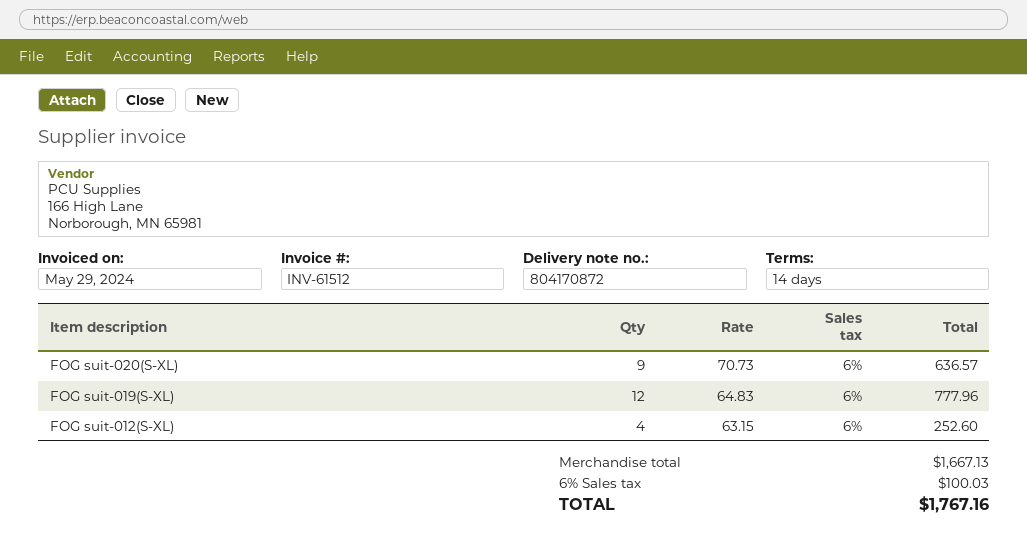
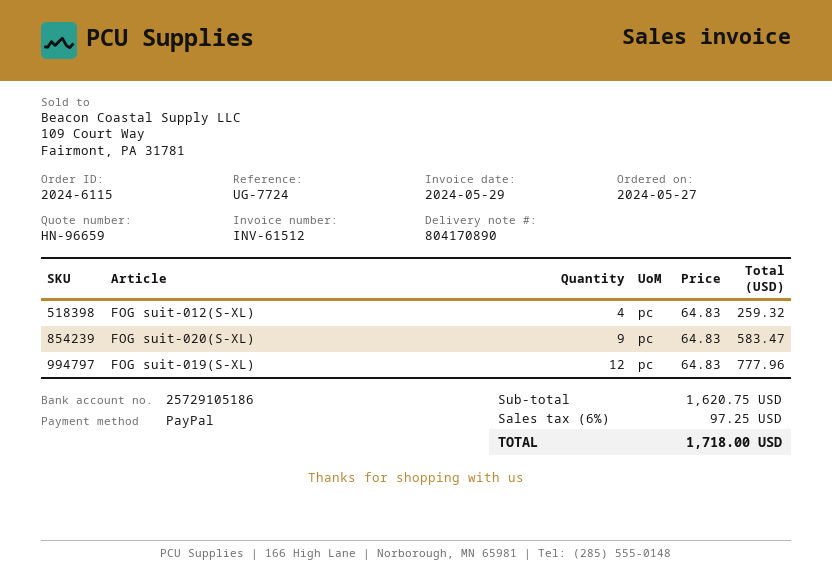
delivery note number: 804170872 -> 804170890
FOG suit-020(S-XL): 9 x 70.73 = 636.57 -> 9 x 64.83 = 583.47
FOG suit-012(S-XL): 4 x 63.15 = 252.60 -> 4 x 64.83 = 259.32
subtotal: 1667.13 -> 1620.75
tax: 6% = 100.03 -> 6% = 97.25
total: 1767.16 -> 1718.00

